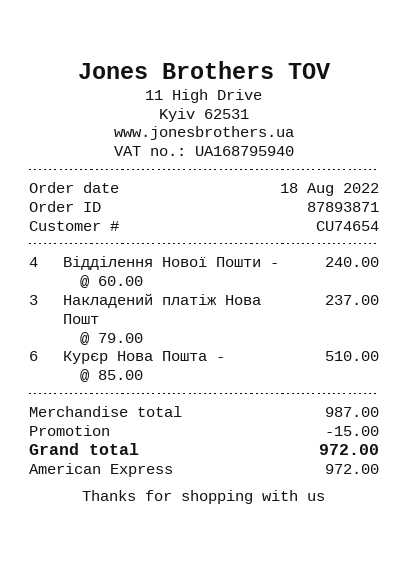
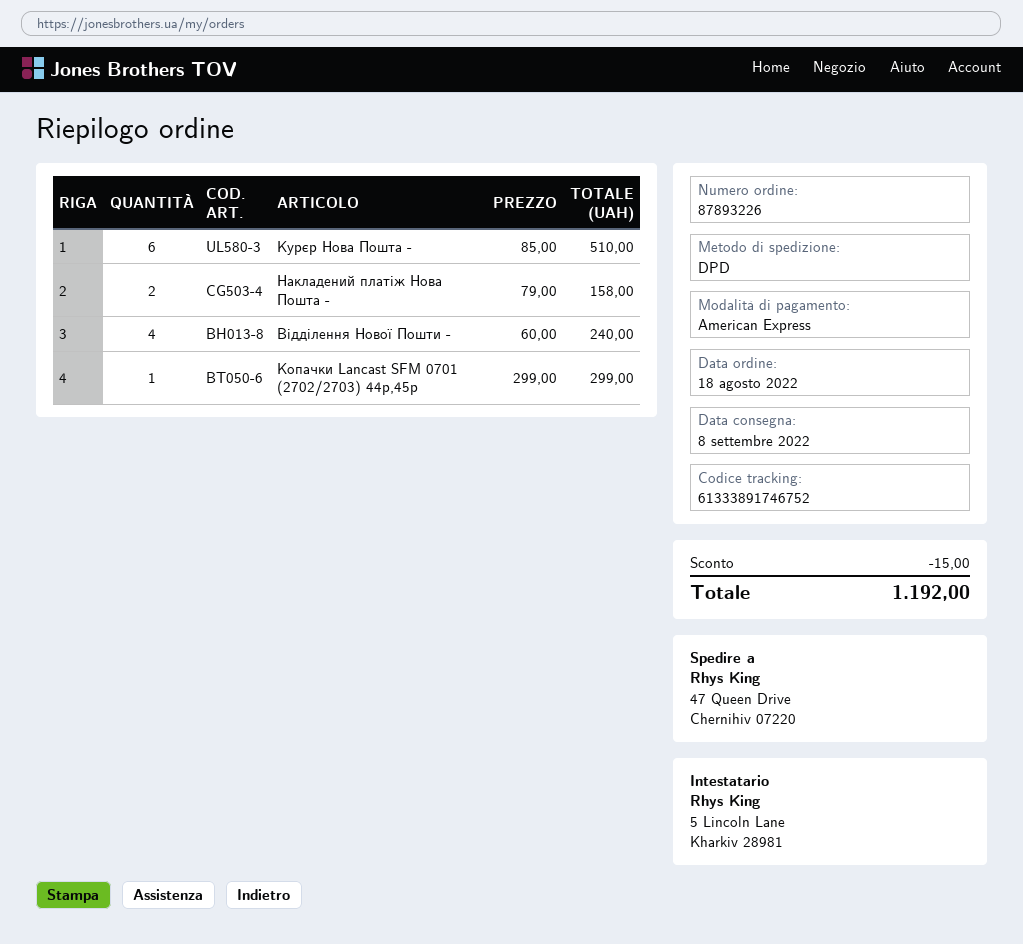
order number: 87893871 -> 87893226
Накладений платіж Нова Пошт: 3 x 79.00 = 237.00 -> 2 x 79.00 = 158.00
Копачки Lancast SFM 0701 (2702/2703) 44р,45р: none -> 1 x 299.00 = 299.00
total: 972.00 -> 1192.00

